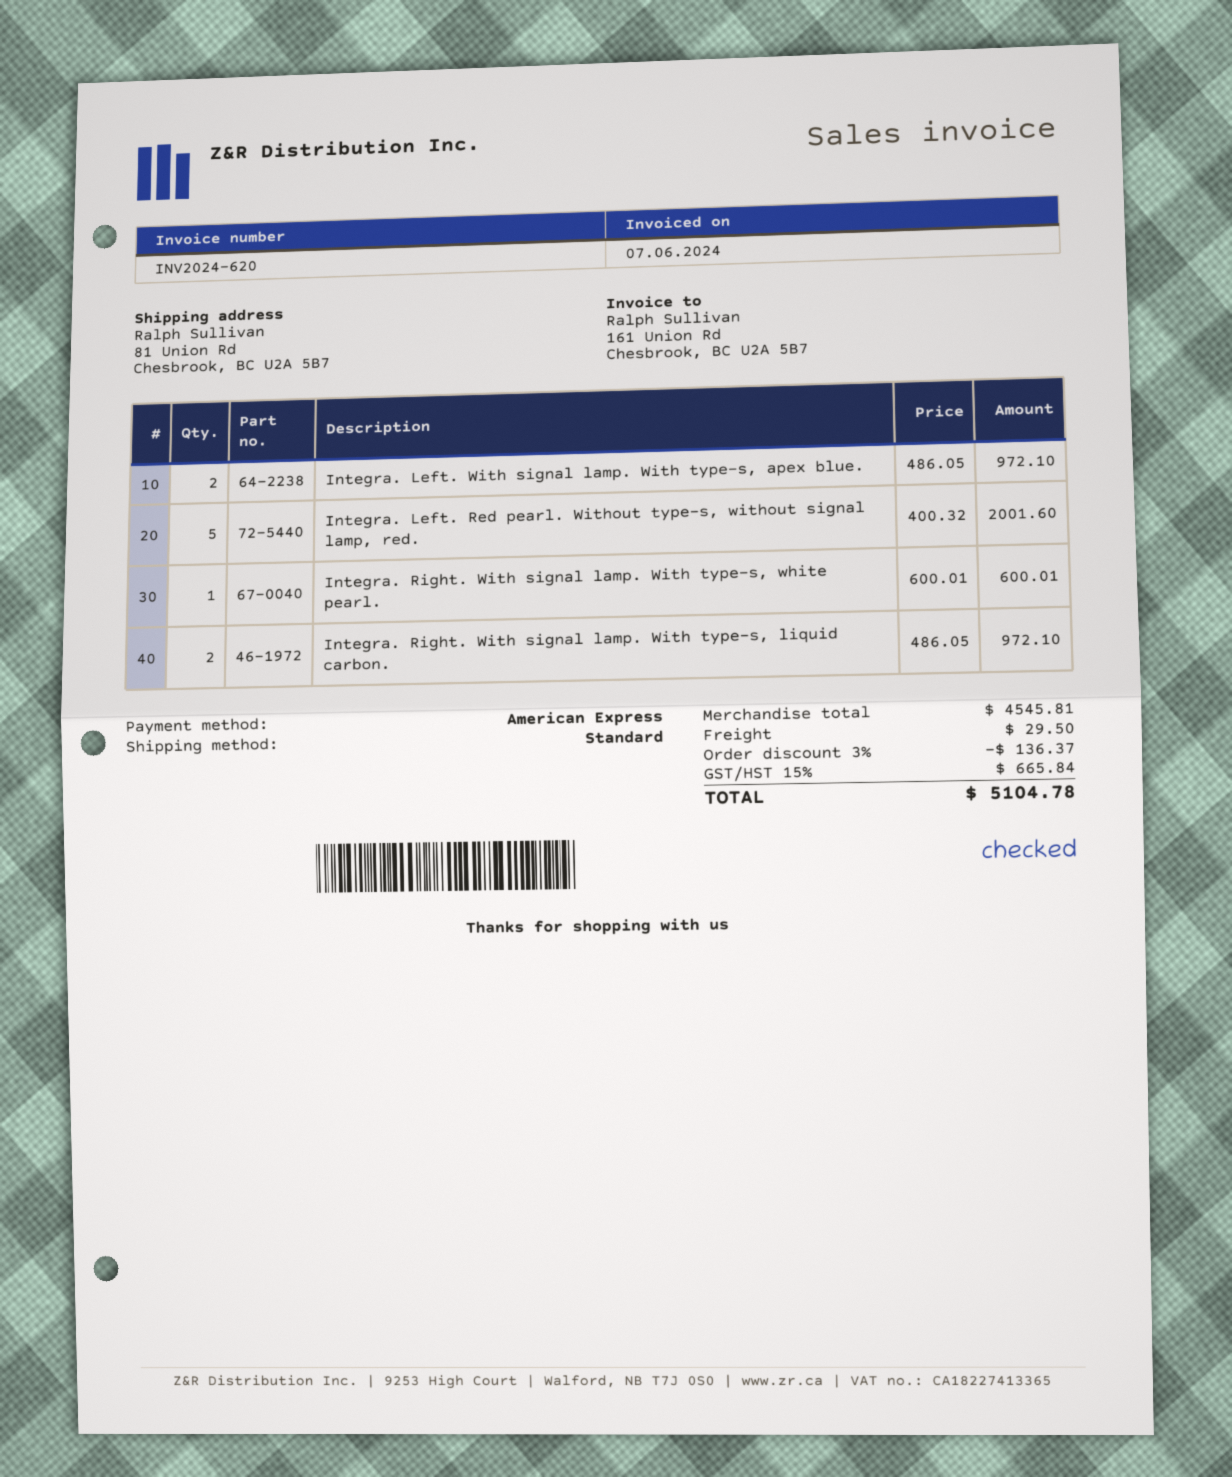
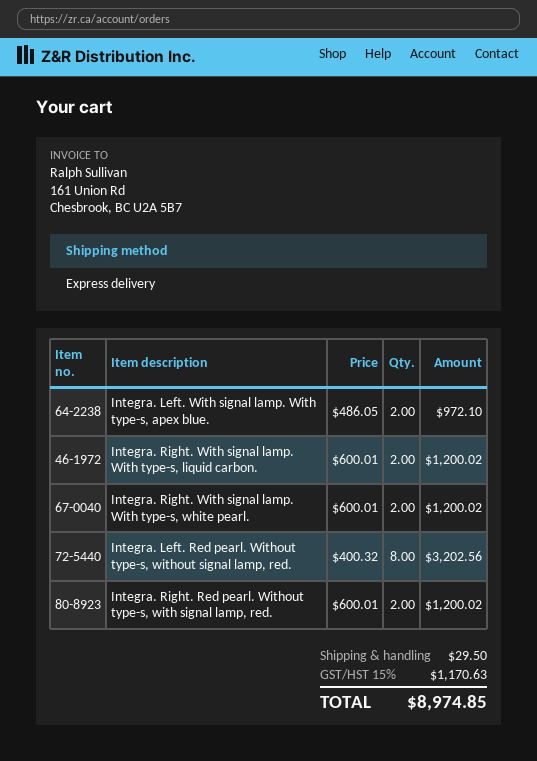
shipping method: standard -> express
Integra. Left. Red pearl. Without type-s, without signal lamp, red.: 5 x 400.32 = 2001.60 -> 8 x 400.32 = 3202.56
Integra. Right. With signal lamp. With type-s, white pearl.: 1 x 600.01 = 600.01 -> 2 x 600.01 = 1200.02
Integra. Right. With signal lamp. With type-s, liquid carbon.: 2 x 486.05 = 972.10 -> 2 x 600.01 = 1200.02
Integra. Right. Red pearl. Without type-s, with signal lamp, red.: none -> 2 x 600.01 = 1200.02
discount: 3% = 136.37 -> none
tax: 15% = 665.84 -> 15% = 1170.63
total: 5104.78 -> 8974.85

